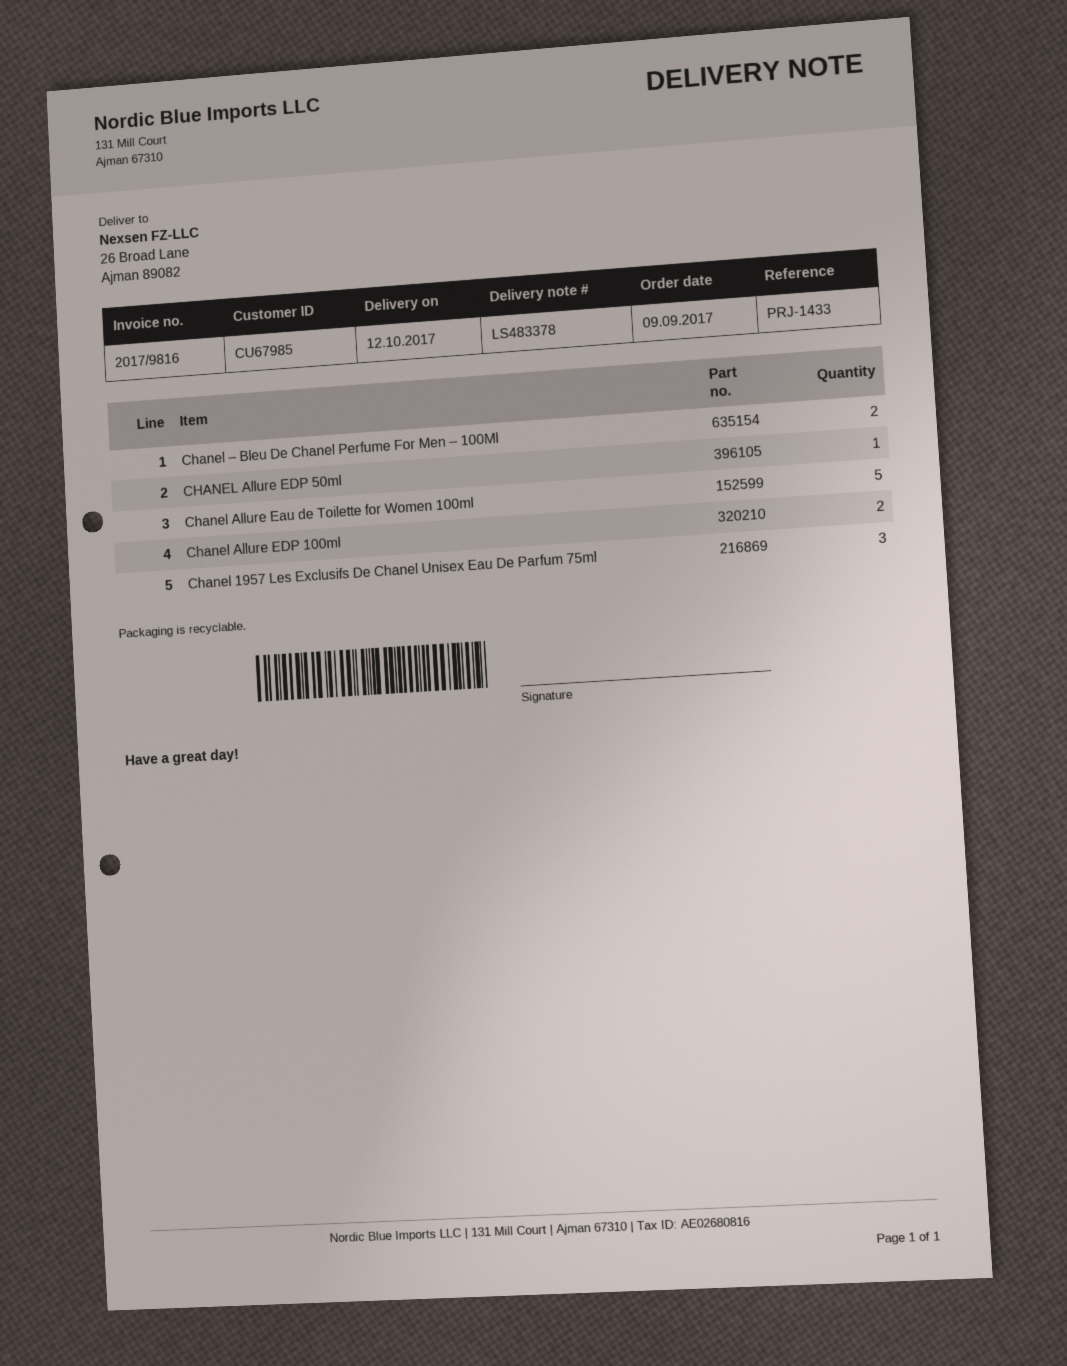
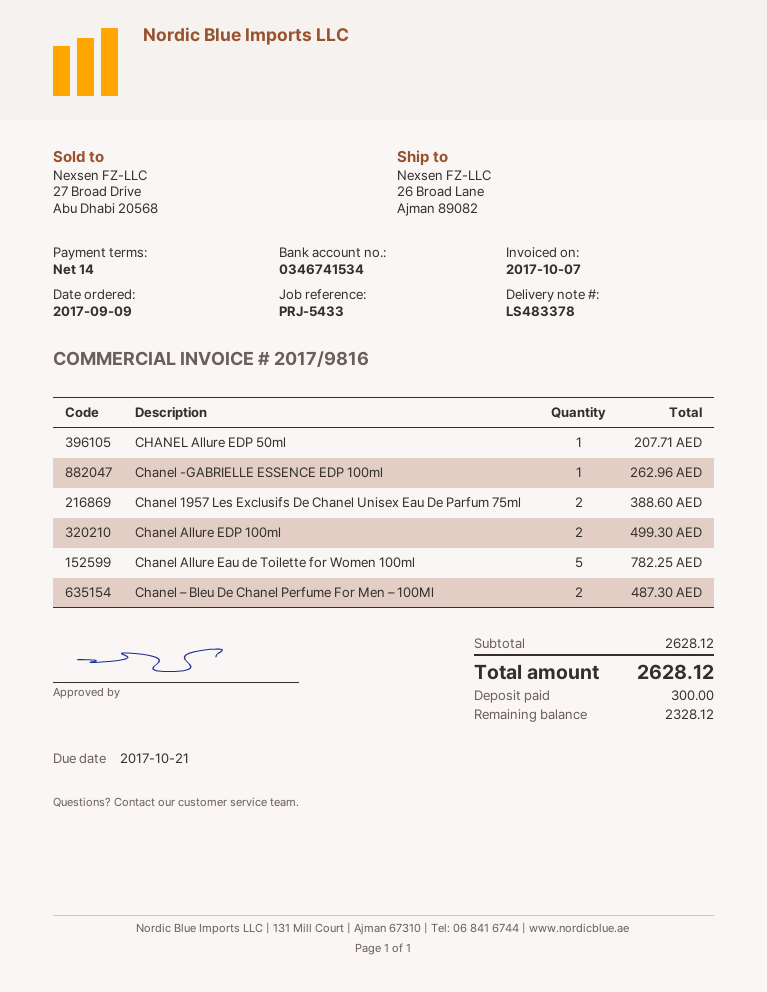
reference: PRJ-1433 -> PRJ-5433
Chanel 1957 Les Exclusifs De Chanel Unisex Eau De Parfum 75ml: 3 -> 2
Chanel -GABRIELLE ESSENCE EDP 100ml: none -> 1

